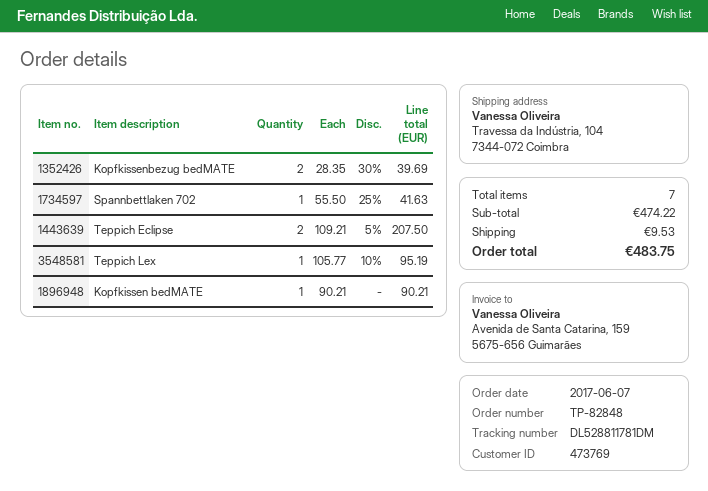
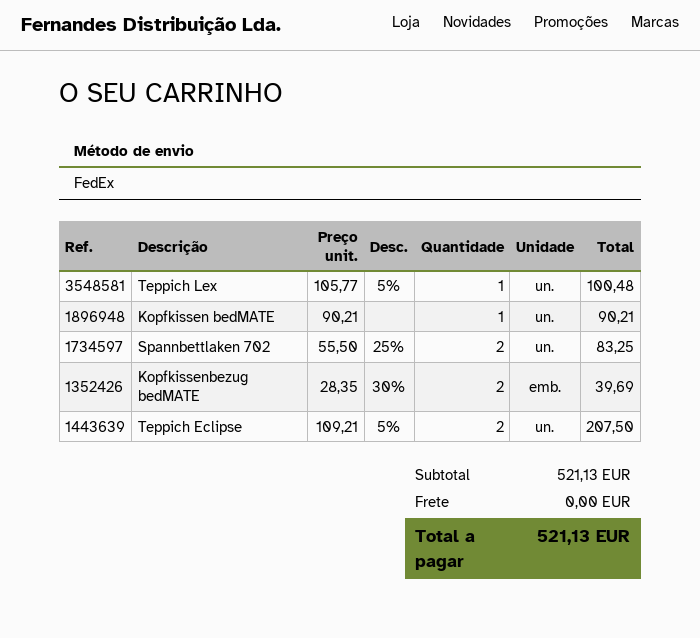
Spannbettlaken 702: 1 x 55.50 - 25% = 41.63 -> 2 x 55.50 - 25% = 83.25
Teppich Lex: 1 x 105.77 - 10% = 95.19 -> 1 x 105.77 - 5% = 100.48
subtotal: 474.22 -> 521.13
shipping: 9.53 -> 0.00
total: 483.75 -> 521.13

